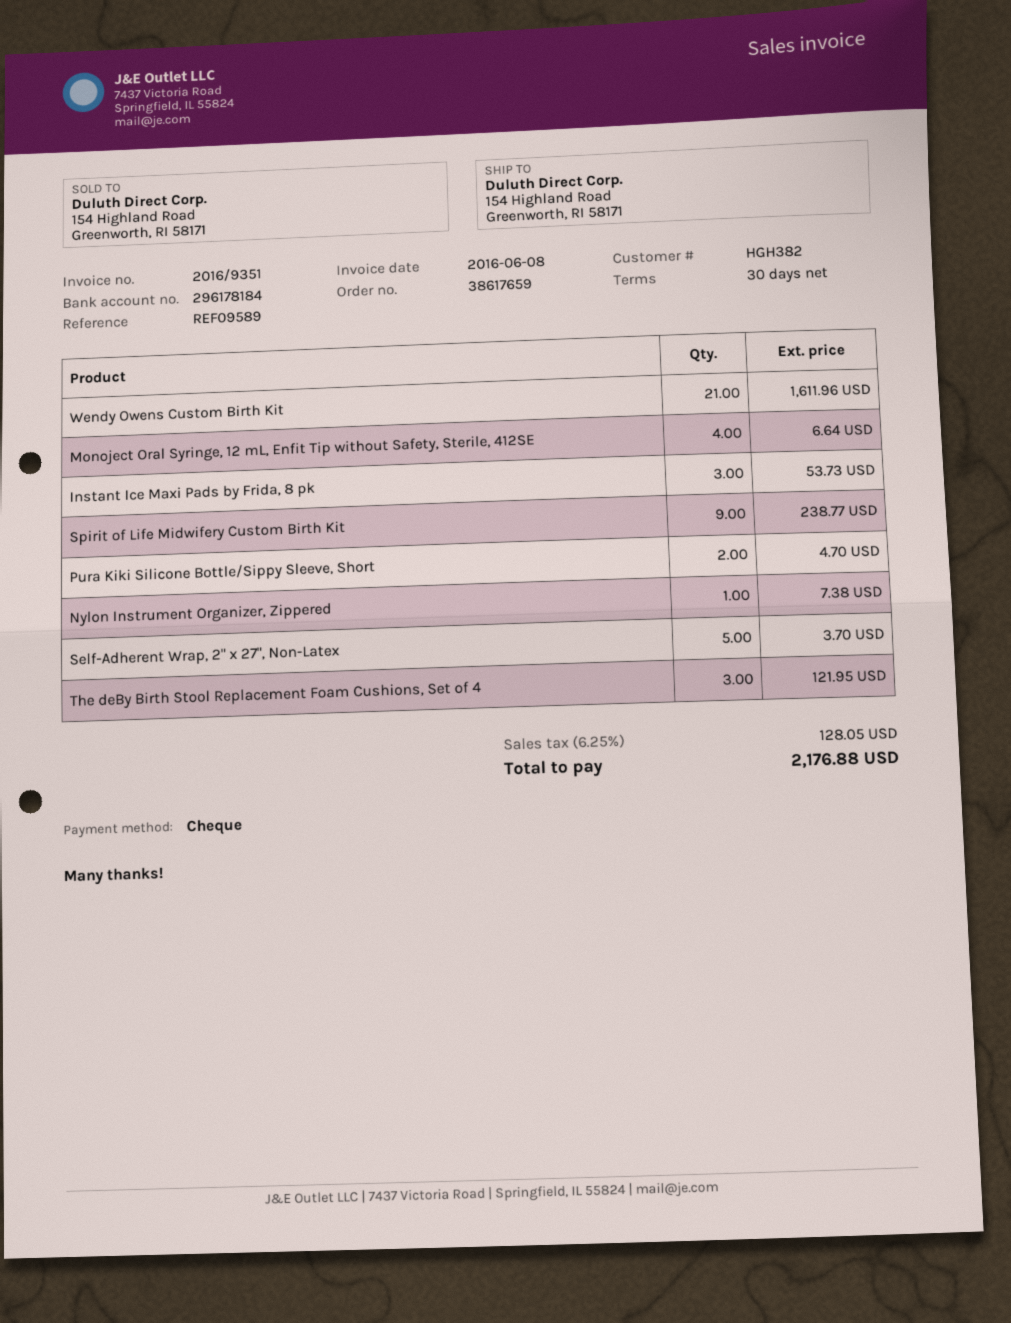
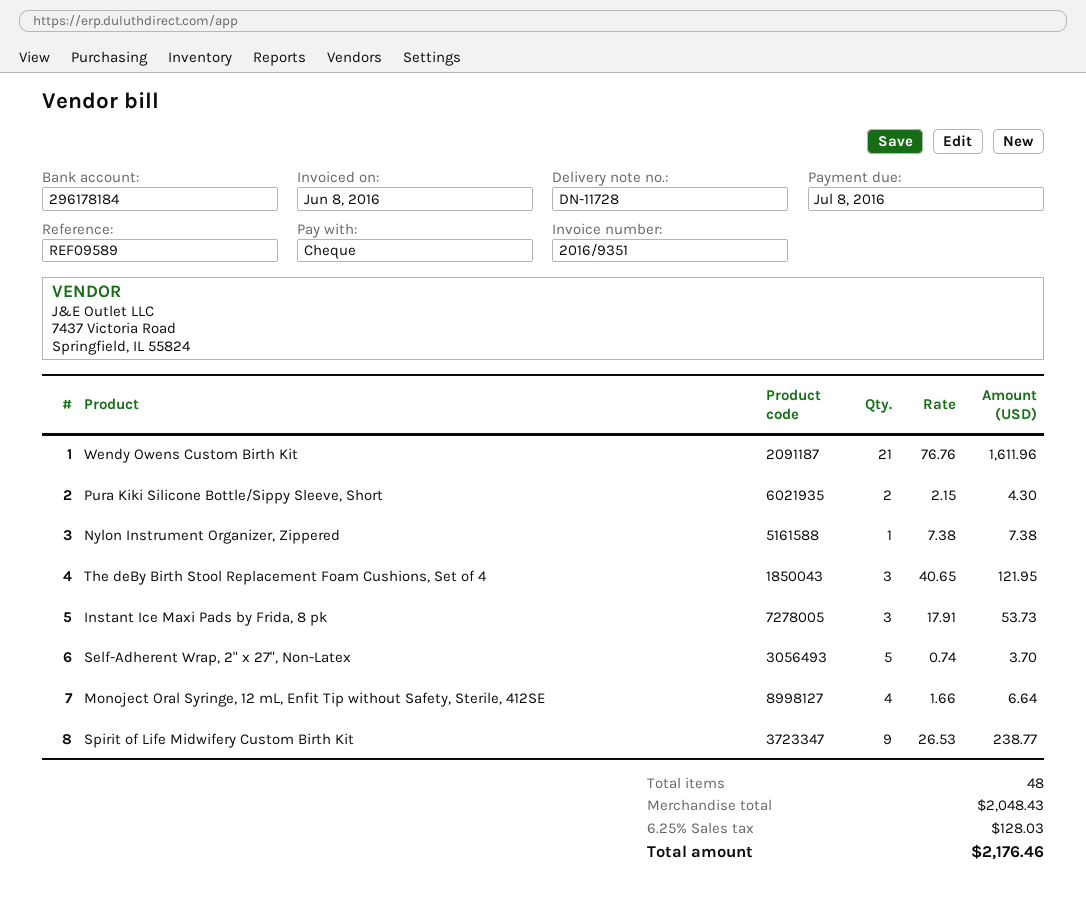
Pura Kiki Silicone Bottle/Sippy Sleeve, Short: 2 for 4.70 -> 2 for 4.30
tax: 6.25% = 128.05 -> 6.25% = 128.03
total: 2176.88 -> 2176.46

